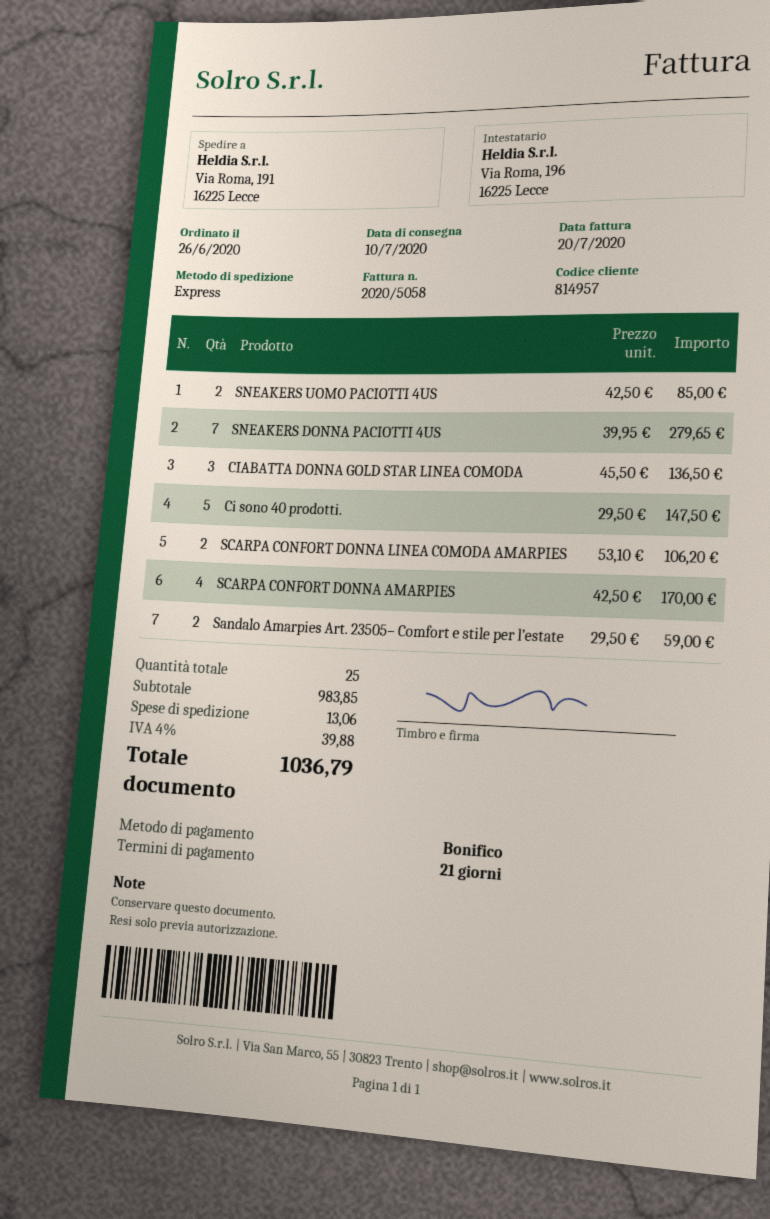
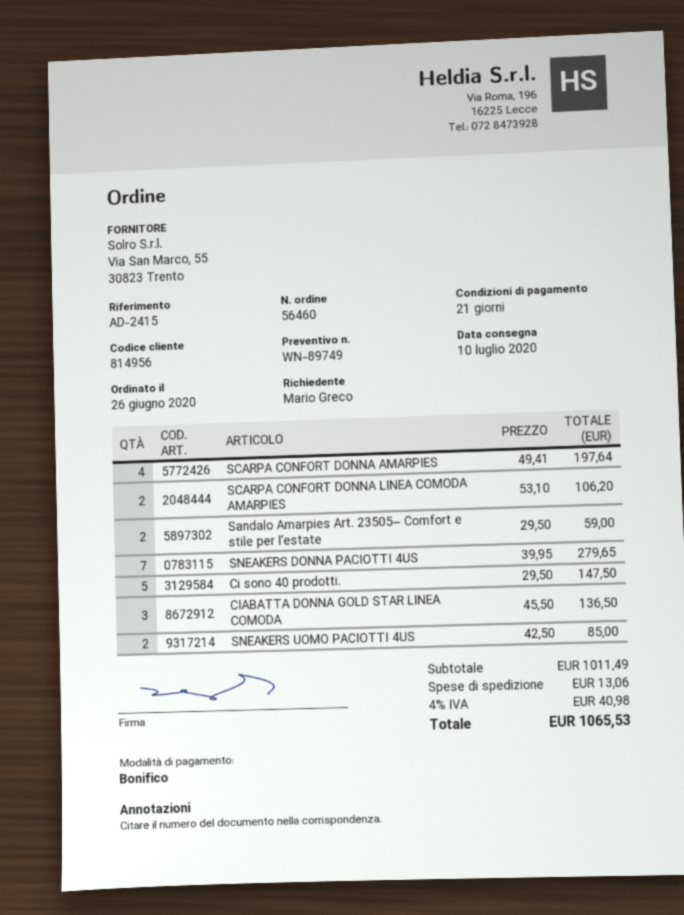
customer number: 814957 -> 814956
SCARPA CONFORT DONNA AMARPIES: 4 x 42.50 = 170.00 -> 4 x 49.41 = 197.64
subtotal: 983.85 -> 1011.49
tax: 4% = 39.88 -> 4% = 40.98
total: 1036.79 -> 1065.53

